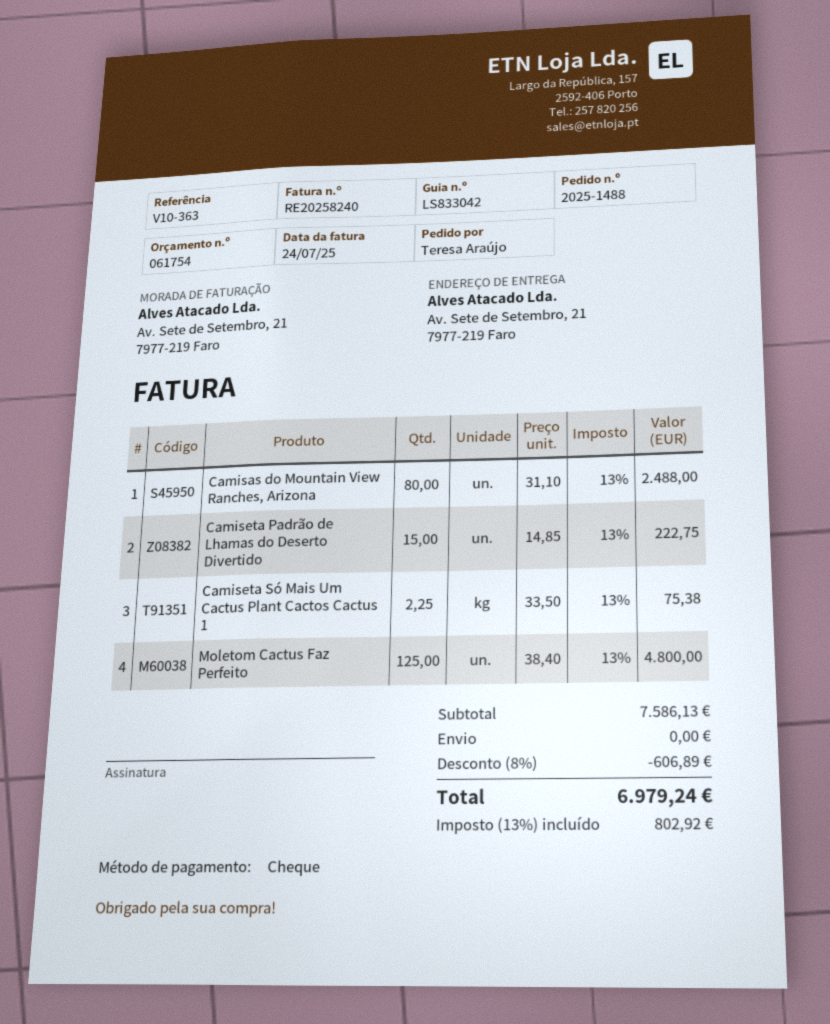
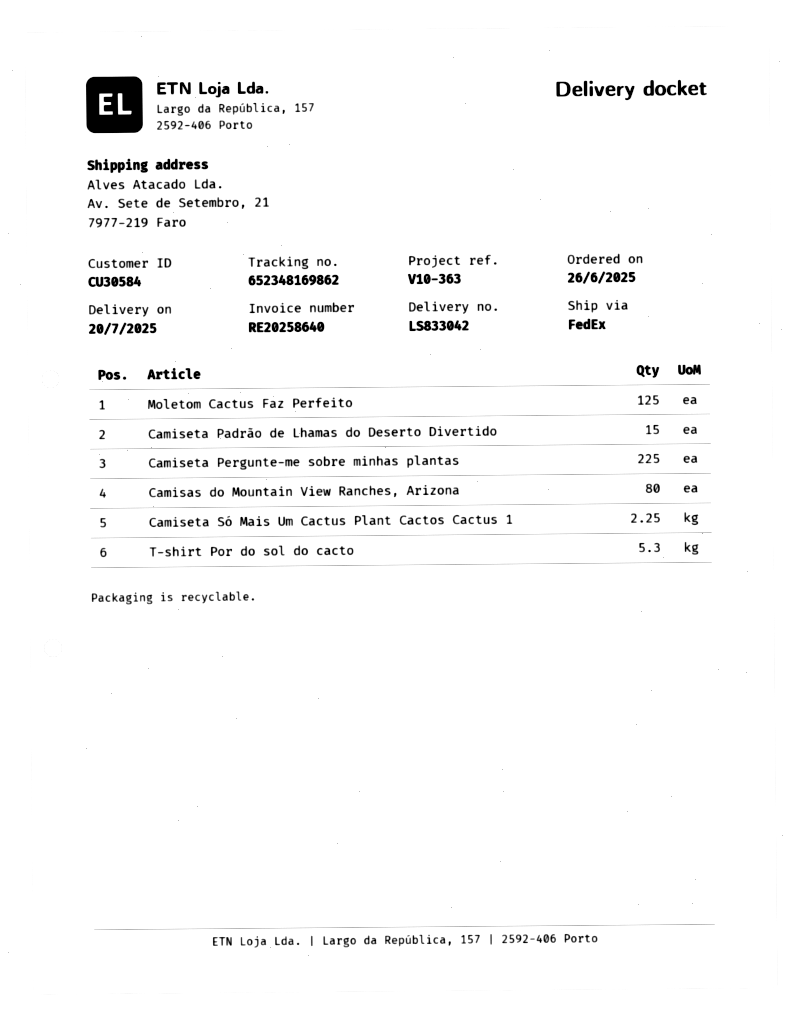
invoice number: RE20258240 -> RE20258640
Camiseta Pergunte-me sobre minhas plantas: none -> 225
T-shirt Por do sol do cacto: none -> 5.3

